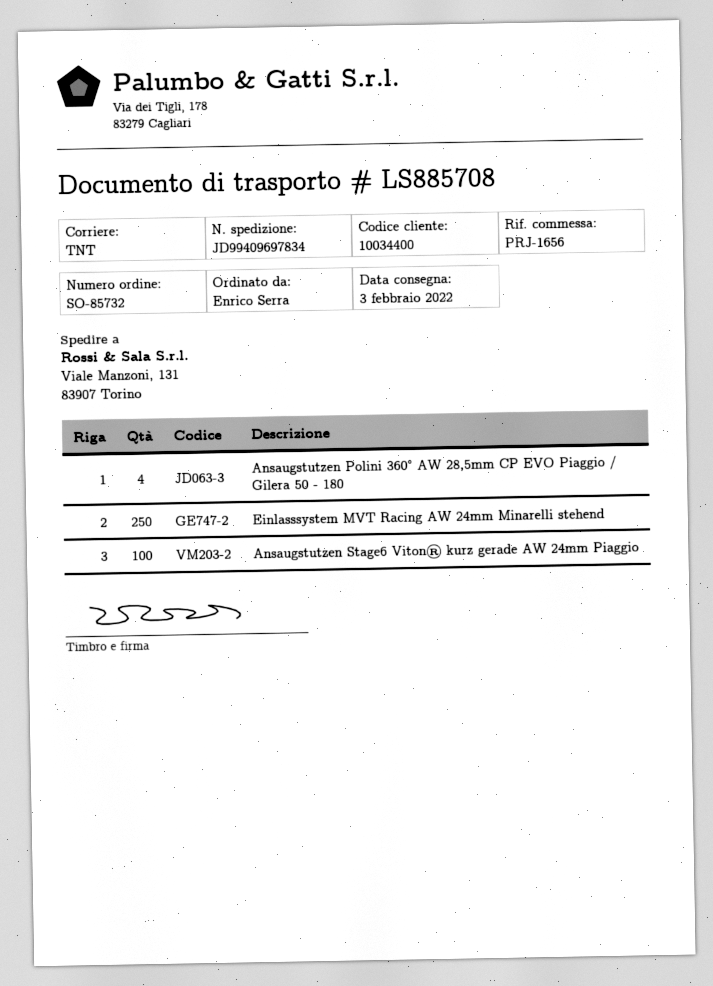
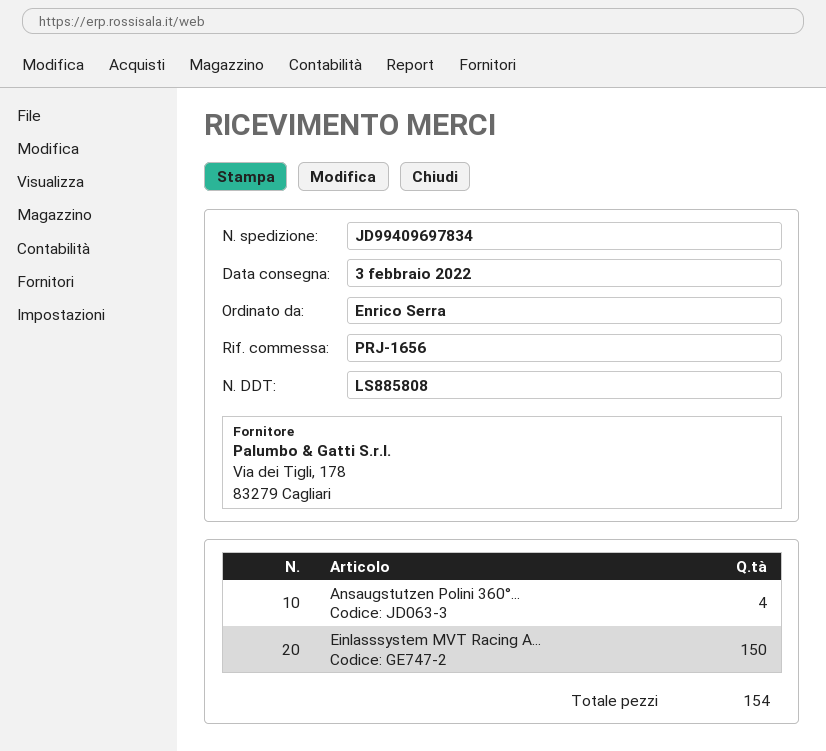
delivery note number: LS885708 -> LS885808
Einlasssystem MVT Racing AW 24mm Minarelli stehend: 250 -> 150
Ansaugstutzen Stage6 Viton® kurz gerade AW 24mm Piaggio: 100 -> none

